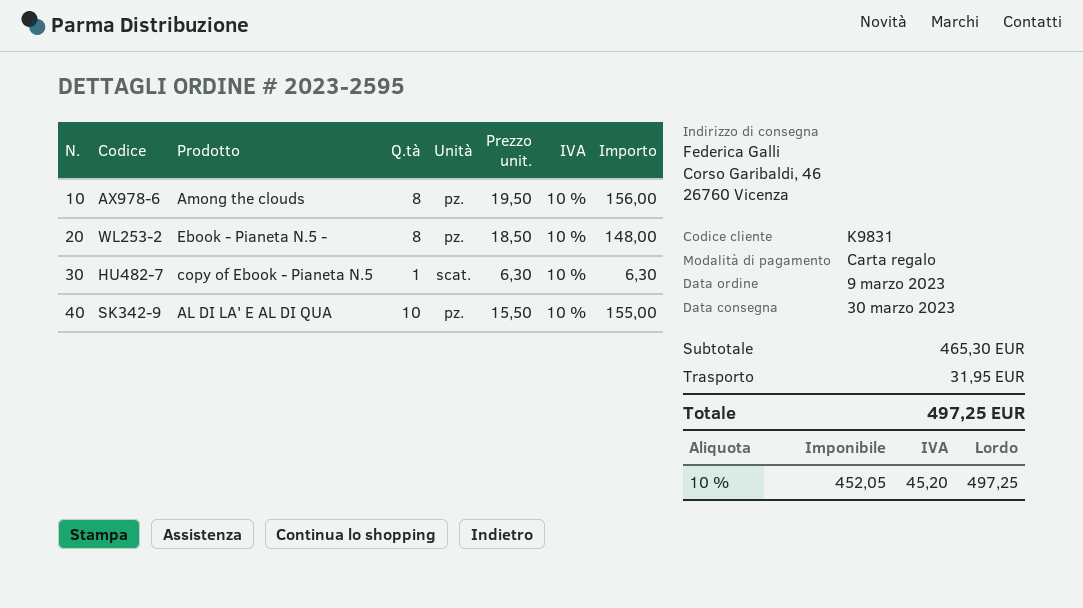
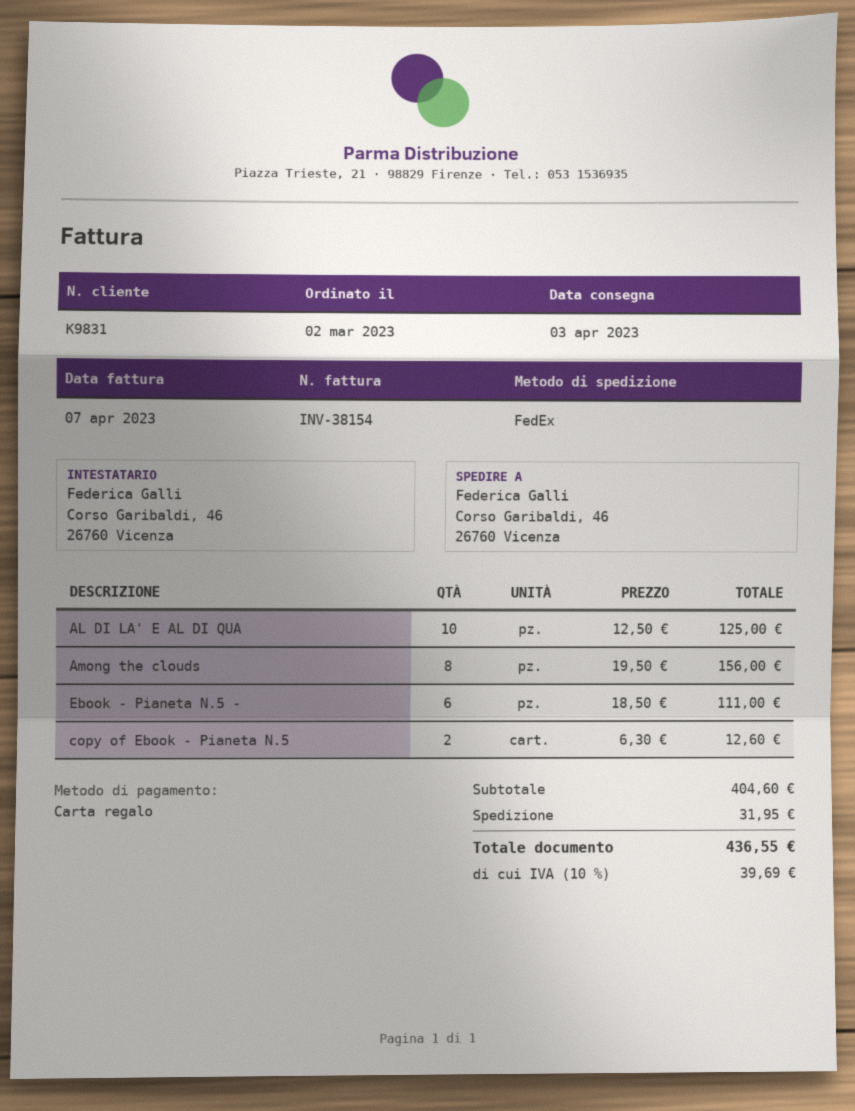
order date: 2023-03-09 -> 2023-03-02
delivery date: 2023-03-30 -> 2023-04-03
Ebook - Pianeta N.5 -: 8 x 18.50 = 148.00 -> 6 x 18.50 = 111.00
copy of Ebook - Pianeta N.5: 1 x 6.30 = 6.30 -> 2 x 6.30 = 12.60
AL DI LA' E AL DI QUA: 10 x 15.50 = 155.00 -> 10 x 12.50 = 125.00
subtotal: 465.30 -> 404.60
tax: 10% = 45.20 -> 10% = 39.69
total: 497.25 -> 436.55

